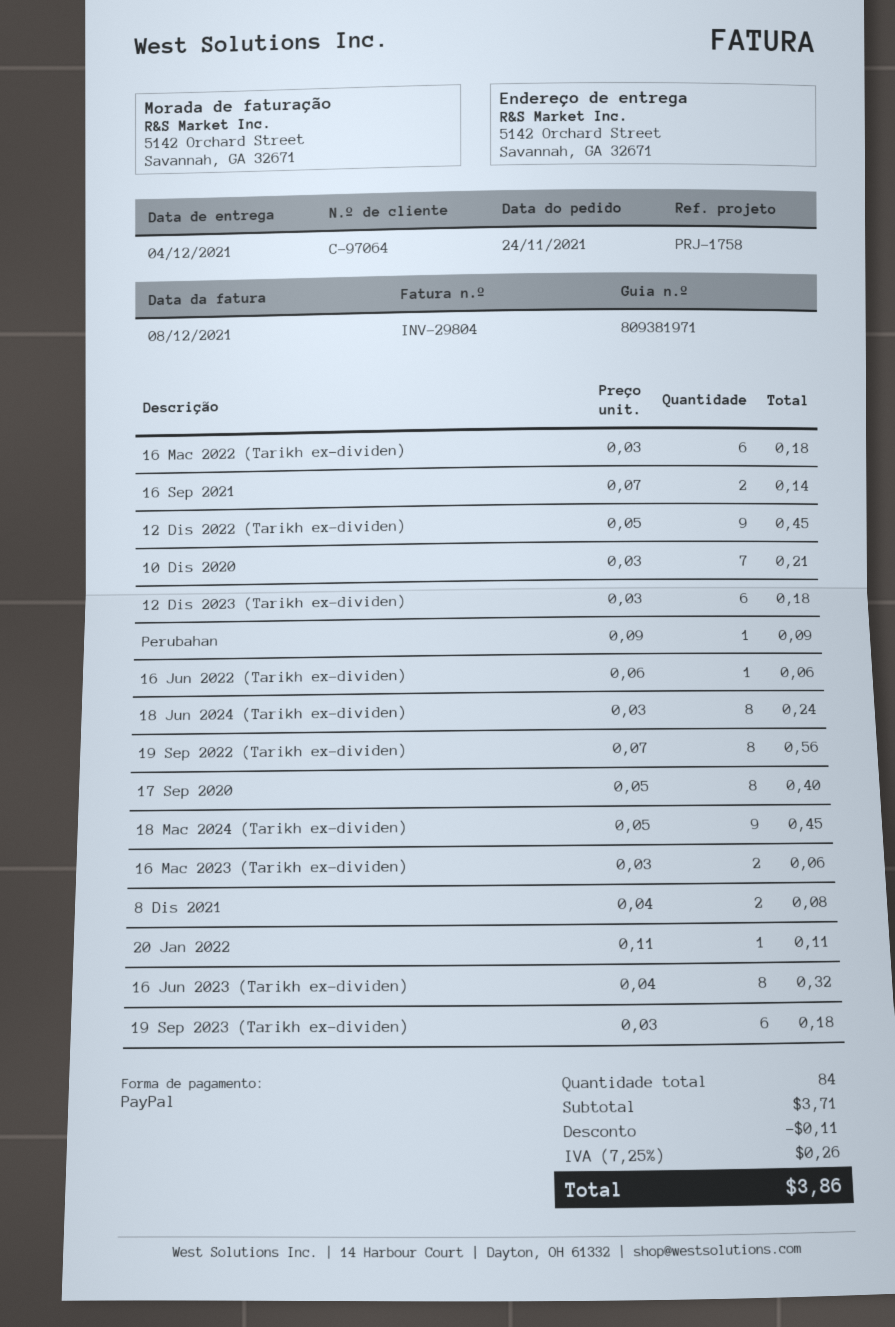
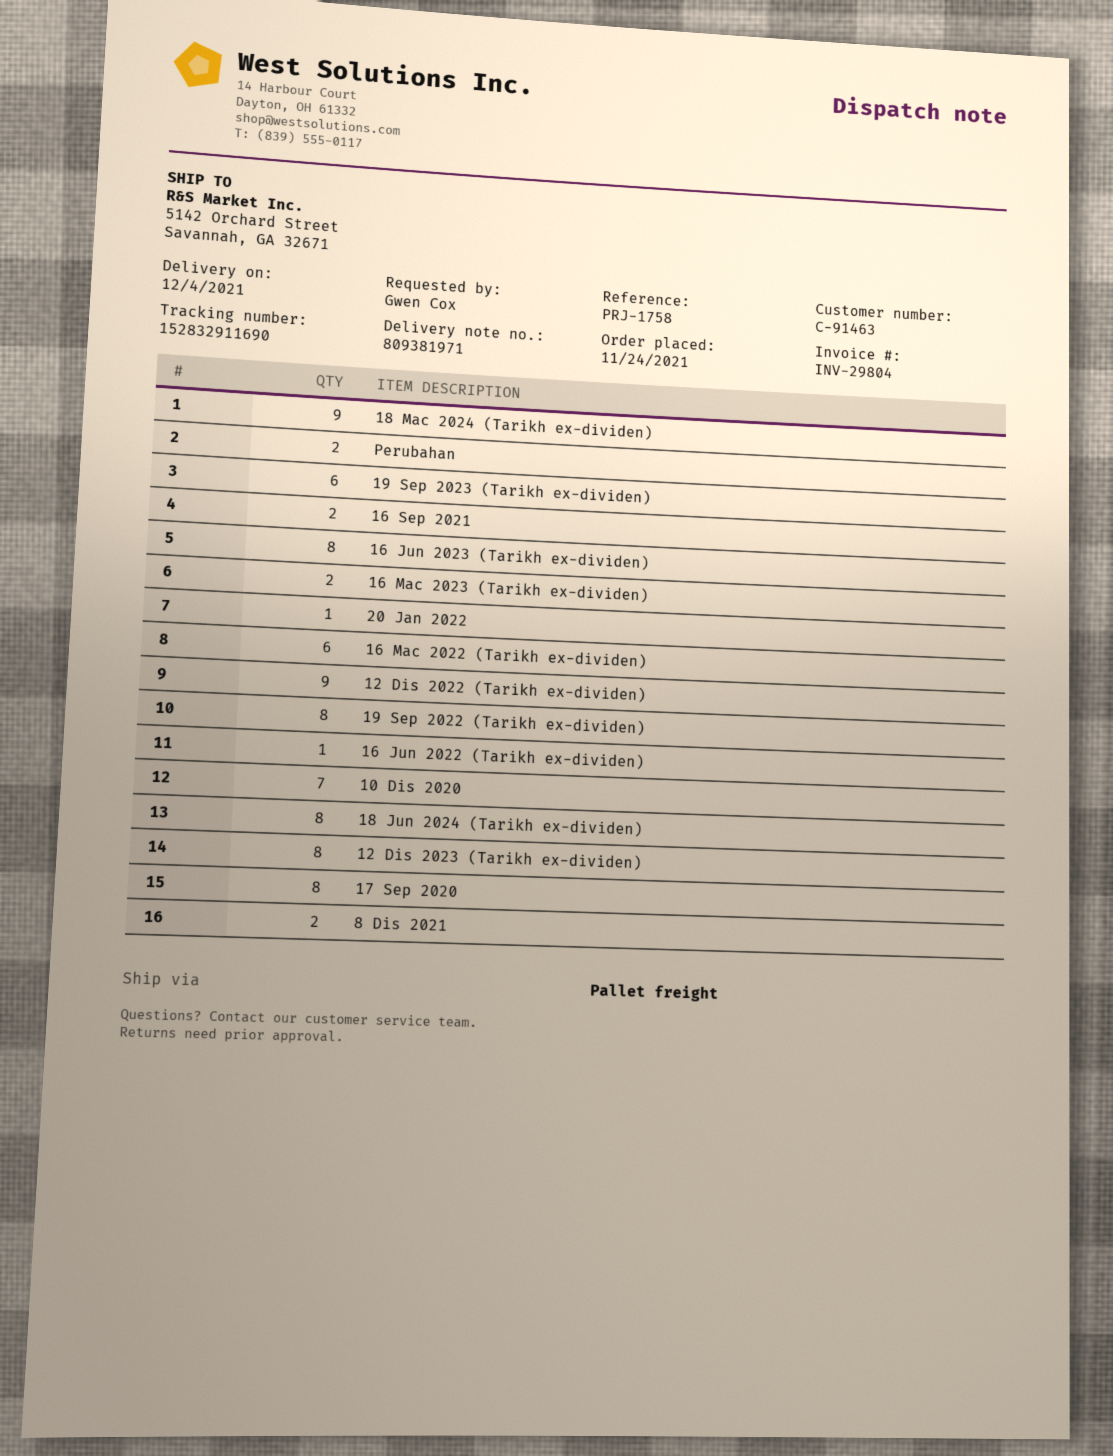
customer number: C-97064 -> C-91463
12 Dis 2023 (Tarikh ex-dividen): 6 -> 8
Perubahan: 1 -> 2

